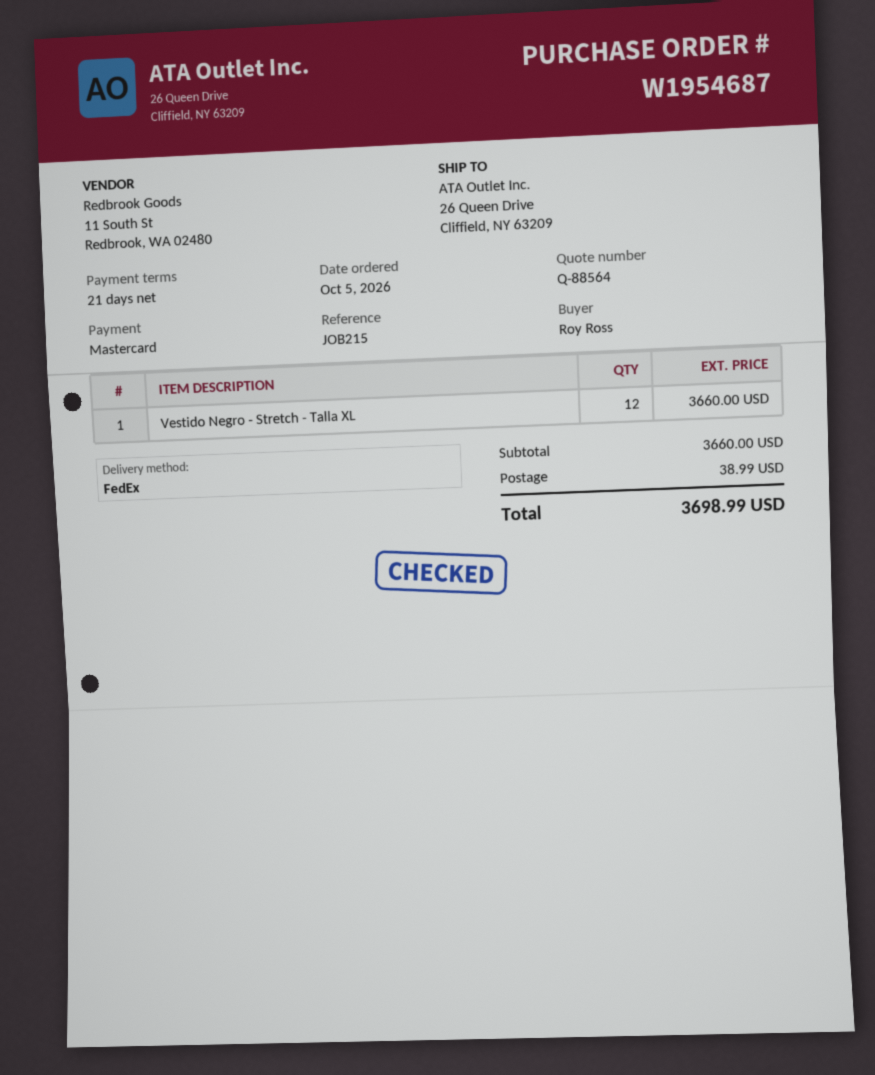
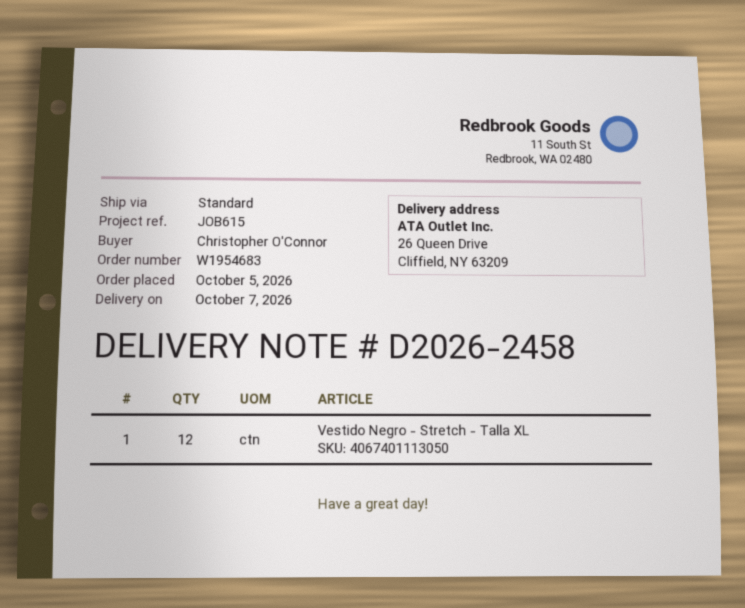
order number: W1954687 -> W1954683
reference: JOB215 -> JOB615
ordered by: Roy Ross -> Christopher O'Connor
shipping method: FedEx -> standard

